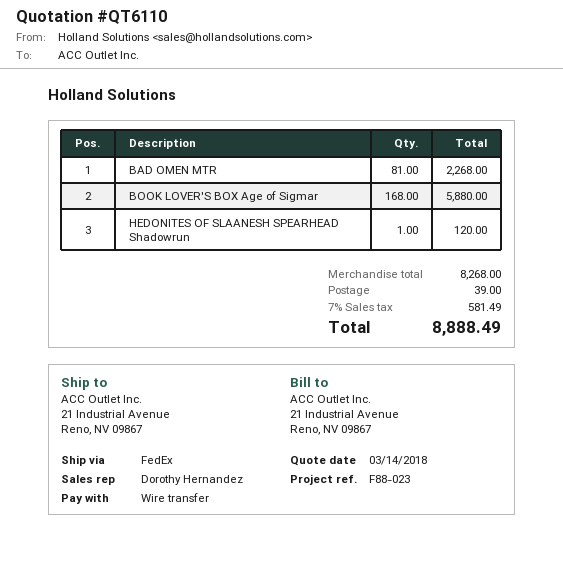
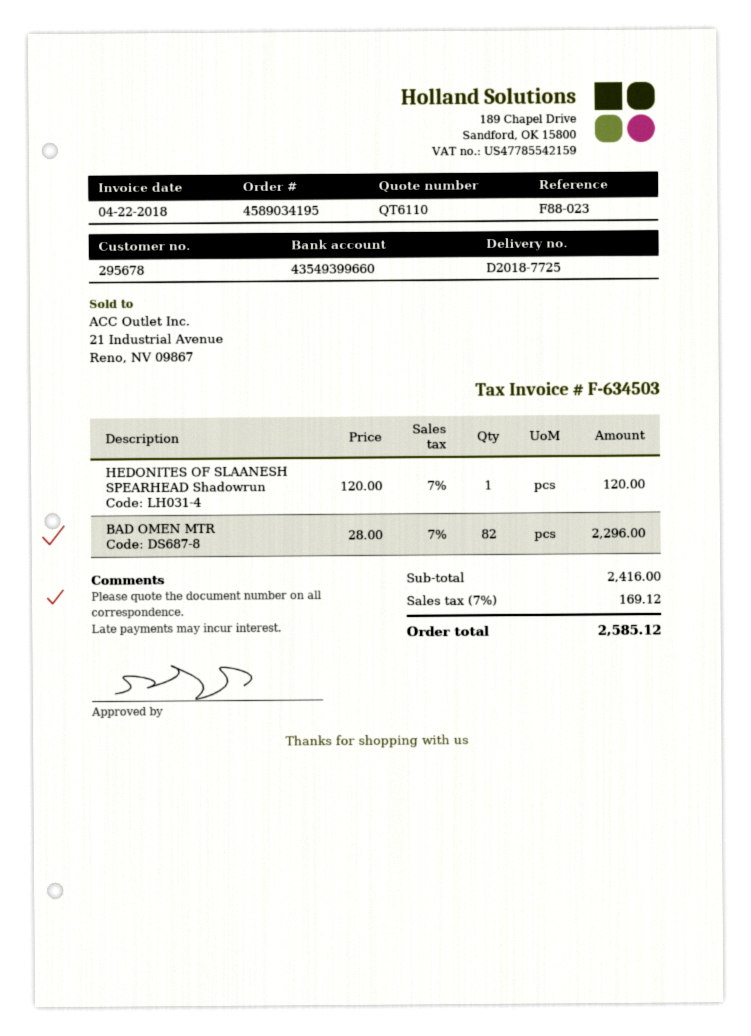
BAD OMEN MTR: 81 for 2268.00 -> 82 for 2296.00
BOOK LOVER'S BOX Age of Sigmar: 168 for 5880.00 -> none
subtotal: 8268.00 -> 2416.00
shipping: 39.00 -> none
tax: 7% = 581.49 -> 7% = 169.12
total: 8888.49 -> 2585.12

